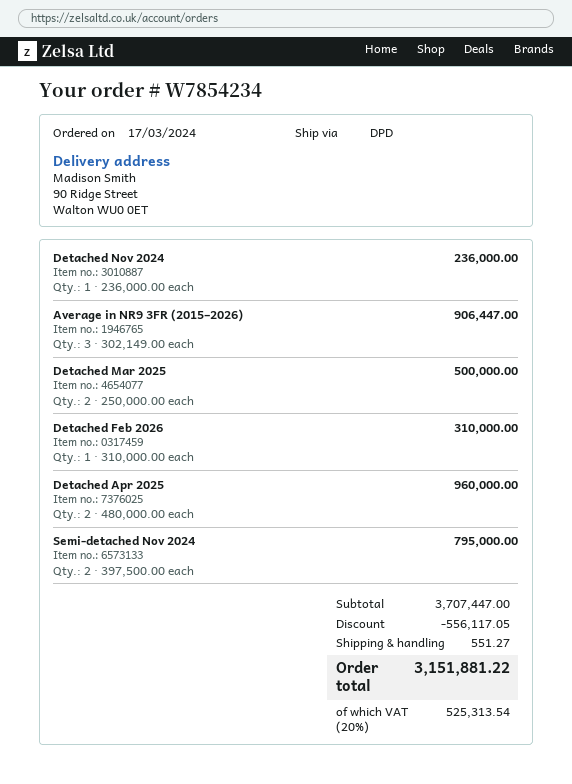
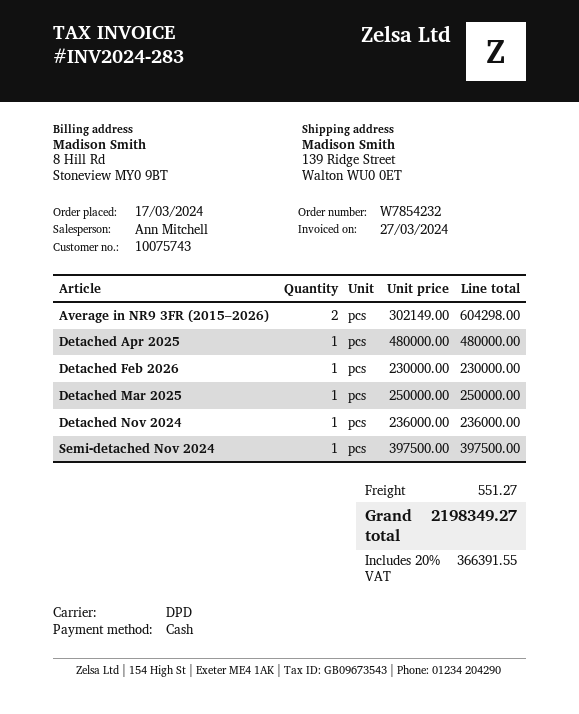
order number: W7854234 -> W7854232
ship to: 90 Ridge Street, Walton WU0 0ET -> 139 Ridge Street, Walton WU0 0ET
Average in NR9 3FR (2015–2026): 3 x 302149.00 = 906447.00 -> 2 x 302149.00 = 604298.00
Detached Mar 2025: 2 x 250000.00 = 500000.00 -> 1 x 250000.00 = 250000.00
Detached Feb 2026: 1 x 310000.00 = 310000.00 -> 1 x 230000.00 = 230000.00
Detached Apr 2025: 2 x 480000.00 = 960000.00 -> 1 x 480000.00 = 480000.00
Semi-detached Nov 2024: 2 x 397500.00 = 795000.00 -> 1 x 397500.00 = 397500.00
discount: 556117.05 -> none
tax: 20% = 525313.54 -> 20% = 366391.55
total: 3151881.22 -> 2198349.27

